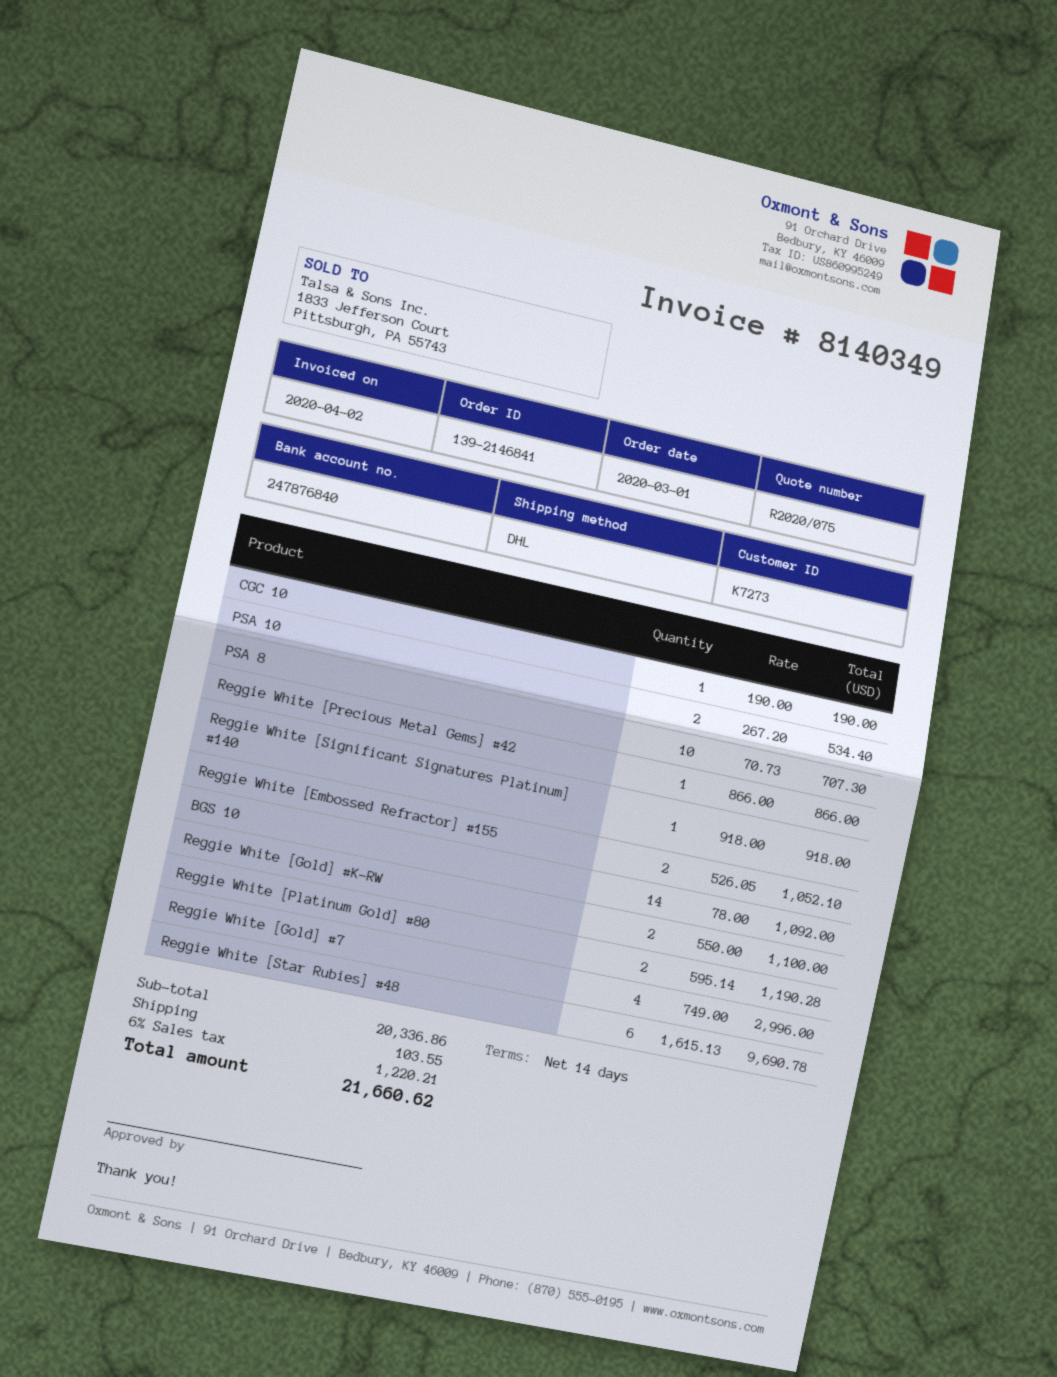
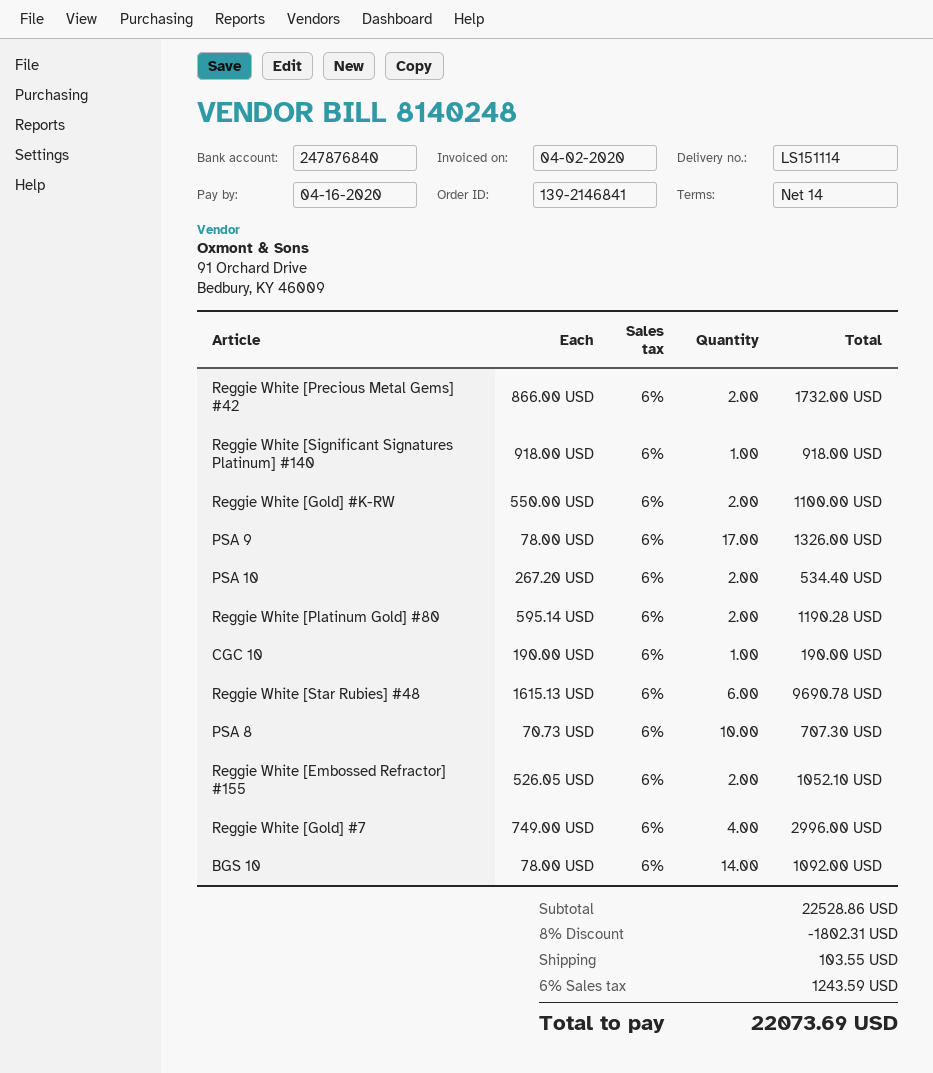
invoice number: 8140349 -> 8140248
Reggie White [Precious Metal Gems] #42: 1 x 866.00 = 866.00 -> 2 x 866.00 = 1732.00
PSA 9: none -> 17 x 78.00 = 1326.00
subtotal: 20336.86 -> 22528.86
discount: none -> 8% = 1802.31
tax: 6% = 1220.21 -> 6% = 1243.59
total: 21660.62 -> 22073.69

